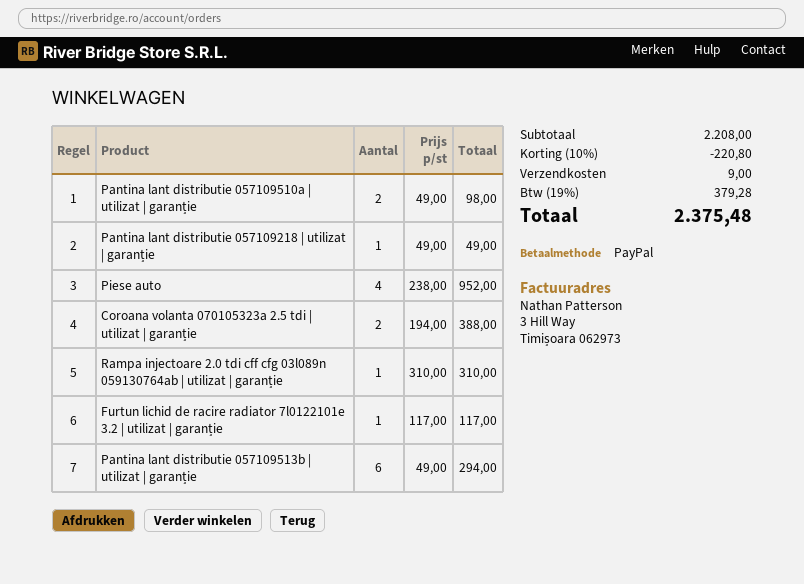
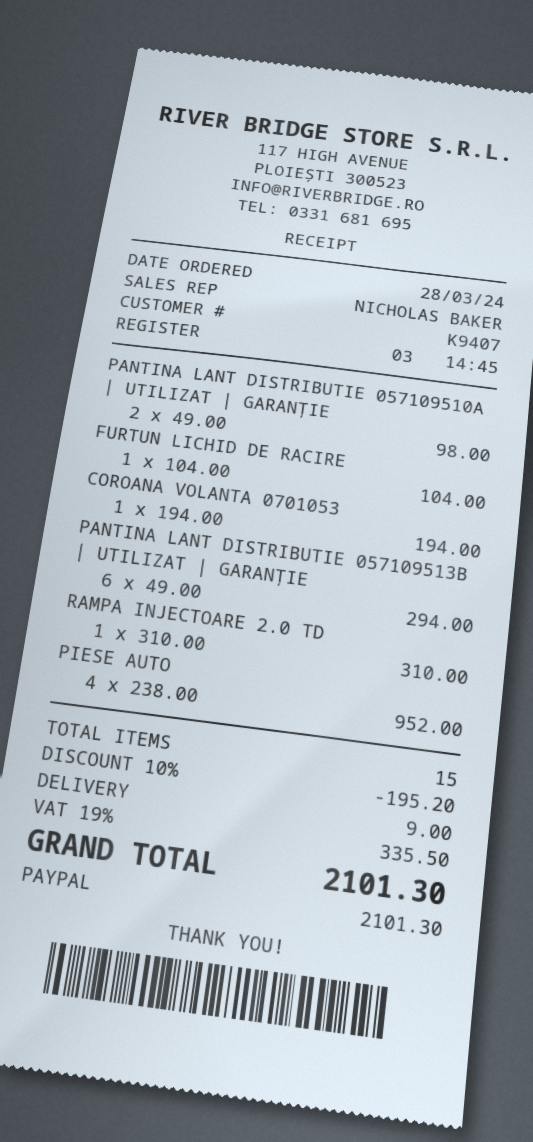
Pantina lant distributie 057109218 | utilizat | garanție: 1 x 49.00 = 49.00 -> none
Coroana volanta 070105323a 2.5 tdi | utilizat | garanție: 2 x 194.00 = 388.00 -> 1 x 194.00 = 194.00
Furtun lichid de racire radiator 7l0122101e 3.2 | utilizat | garanție: 1 x 117.00 = 117.00 -> 1 x 104.00 = 104.00
discount: 10% = 220.80 -> 10% = 195.20
tax: 19% = 379.28 -> 19% = 335.50
total: 2375.48 -> 2101.30

